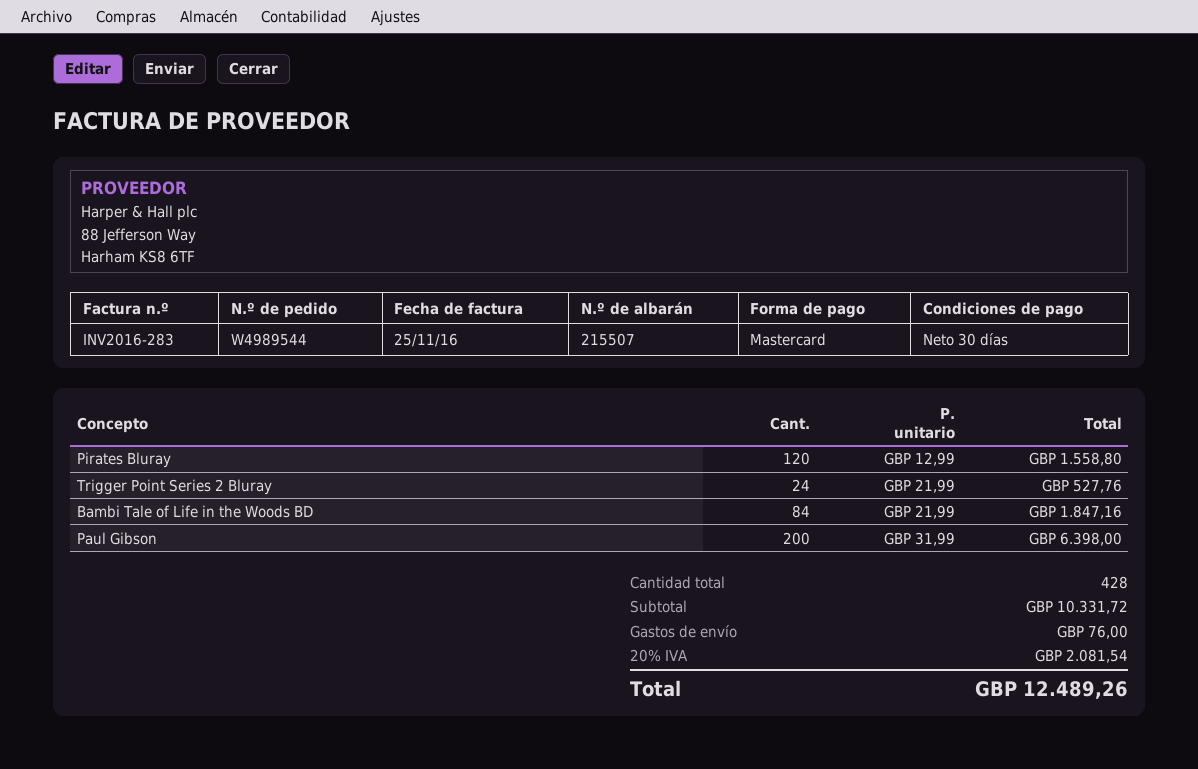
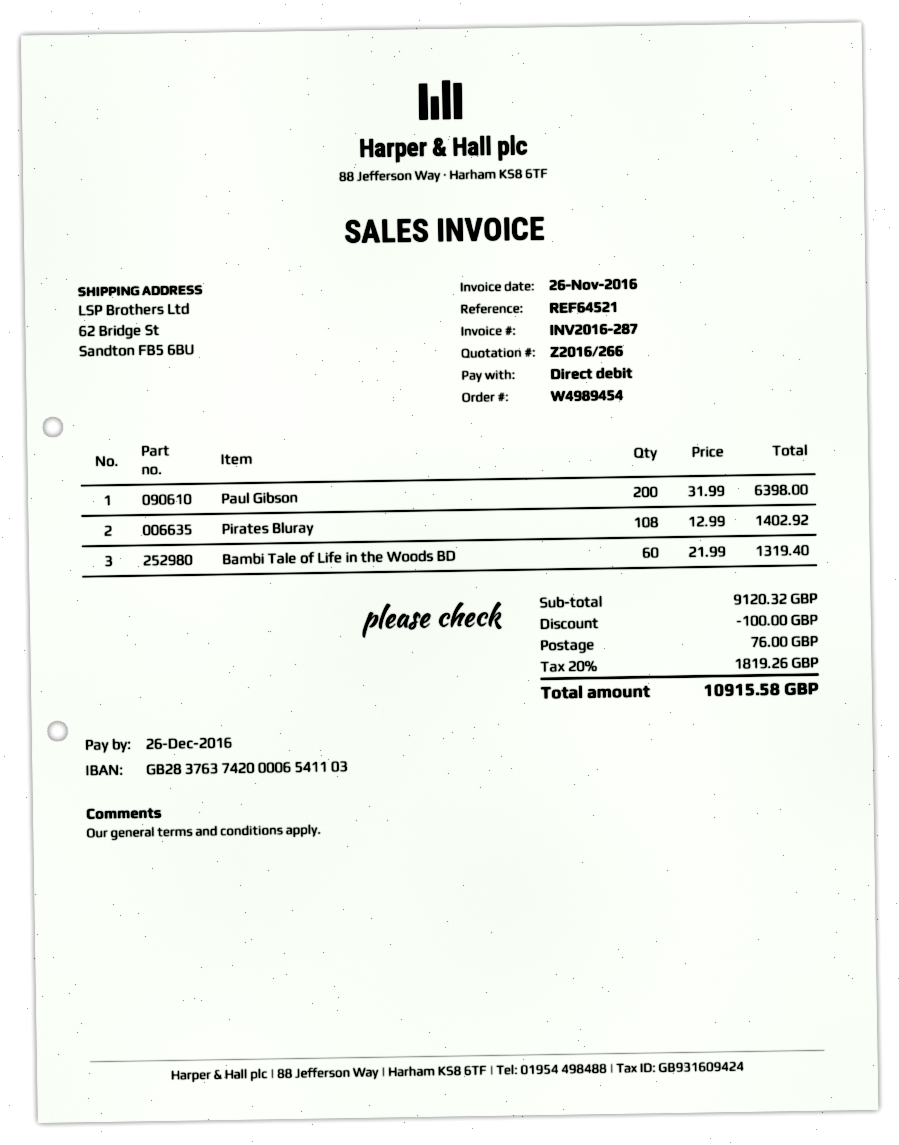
order number: W4989544 -> W4989454
invoice number: INV2016-283 -> INV2016-287
invoice date: 2016-11-25 -> 2016-11-26
payment method: Mastercard -> direct debit
Pirates Bluray: 120 x 12.99 = 1558.80 -> 108 x 12.99 = 1402.92
Trigger Point Series 2 Bluray: 24 x 21.99 = 527.76 -> none
Bambi Tale of Life in the Woods BD: 84 x 21.99 = 1847.16 -> 60 x 21.99 = 1319.40
subtotal: 10331.72 -> 9120.32
discount: none -> 100.00
tax: 20% = 2081.54 -> 20% = 1819.26
total: 12489.26 -> 10915.58

